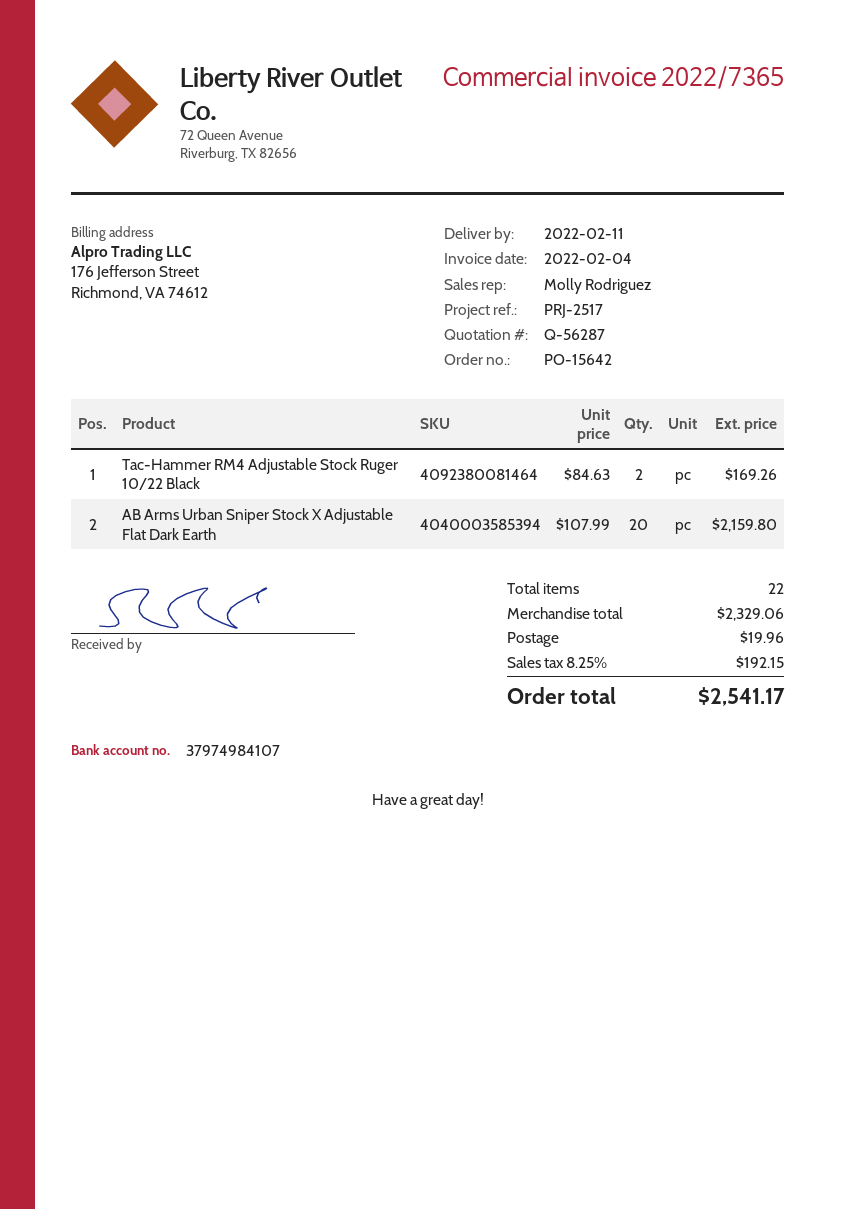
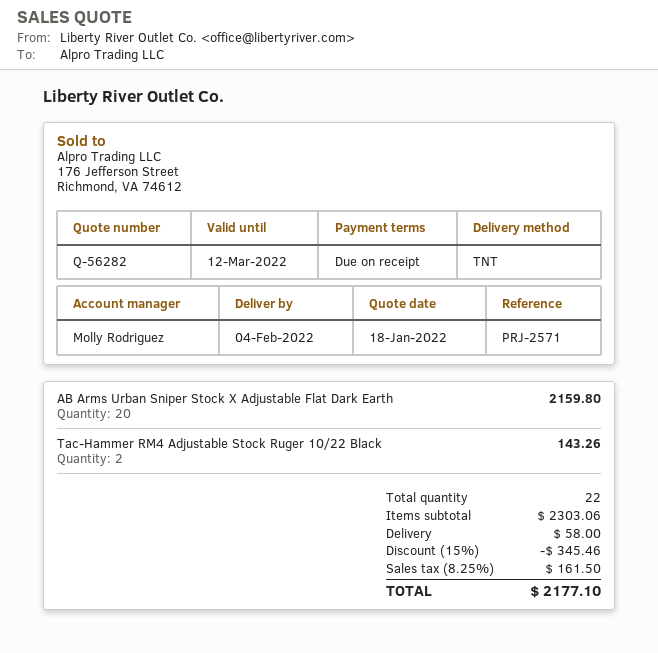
quote number: Q-56287 -> Q-56282
delivery date: 2022-02-11 -> 2022-02-04
reference: PRJ-2517 -> PRJ-2571
Tac-Hammer RM4 Adjustable Stock Ruger 10/22 Black: 2 for 169.26 -> 2 for 143.26
subtotal: 2329.06 -> 2303.06
discount: none -> 15% = 345.46
shipping: 19.96 -> 58.00
tax: 8.25% = 192.15 -> 8.25% = 161.50
total: 2541.17 -> 2177.10

